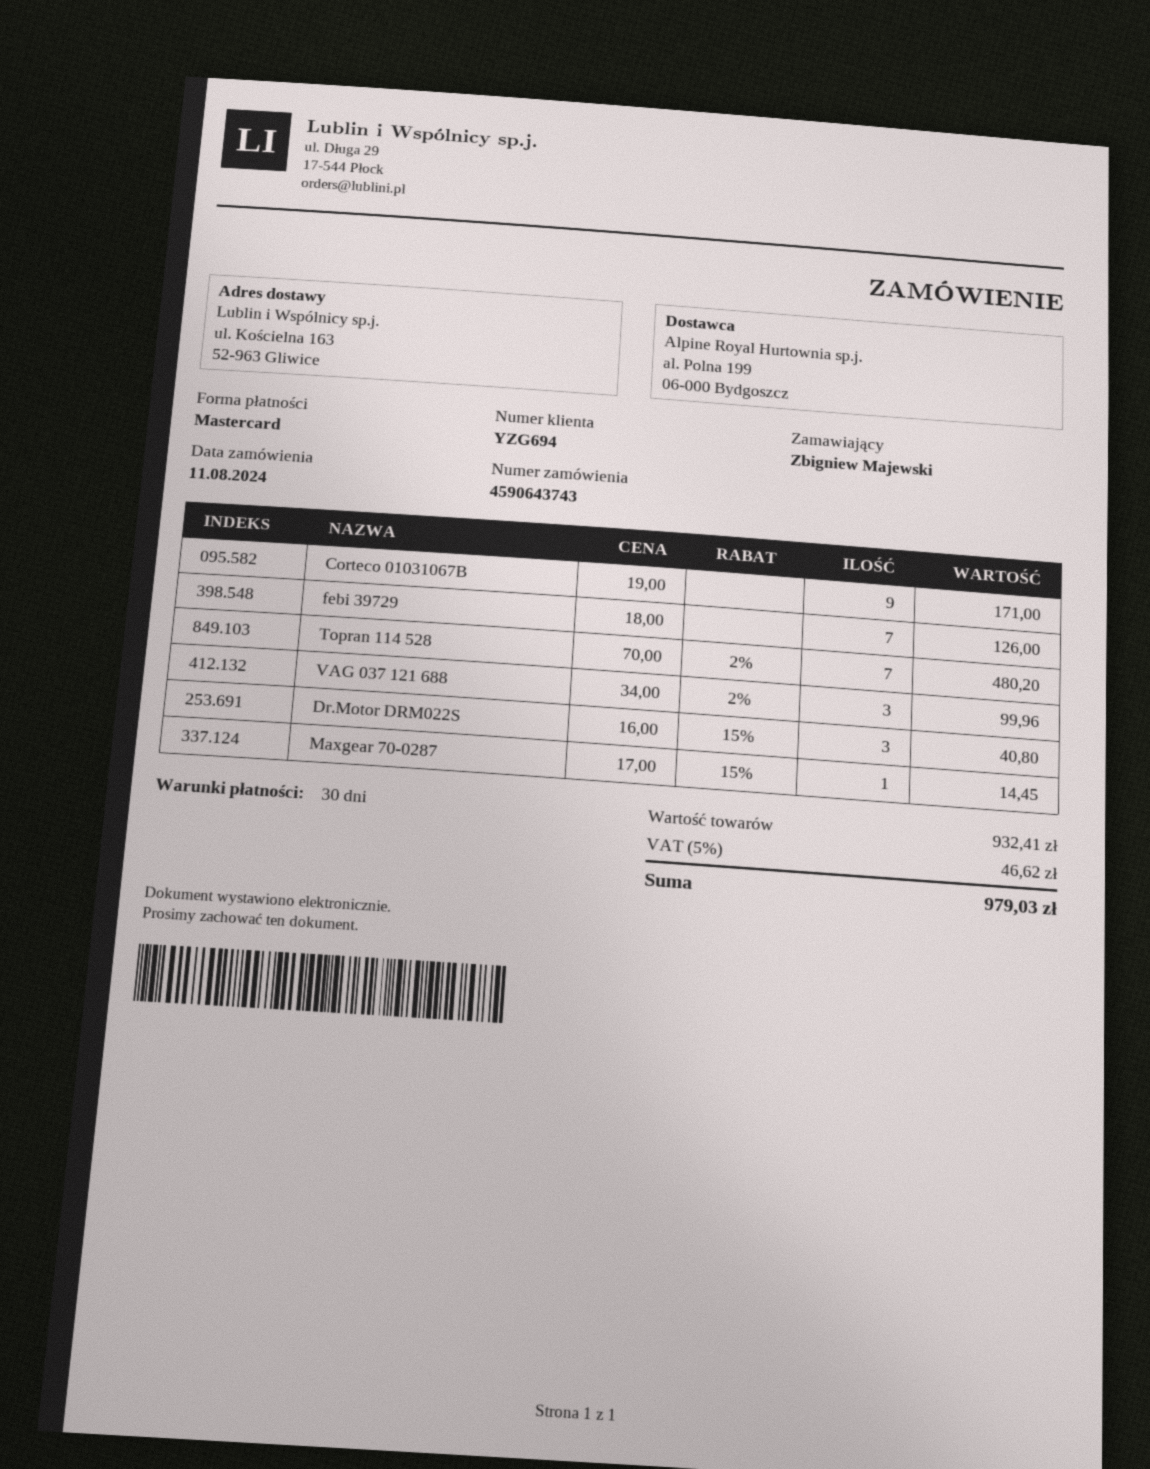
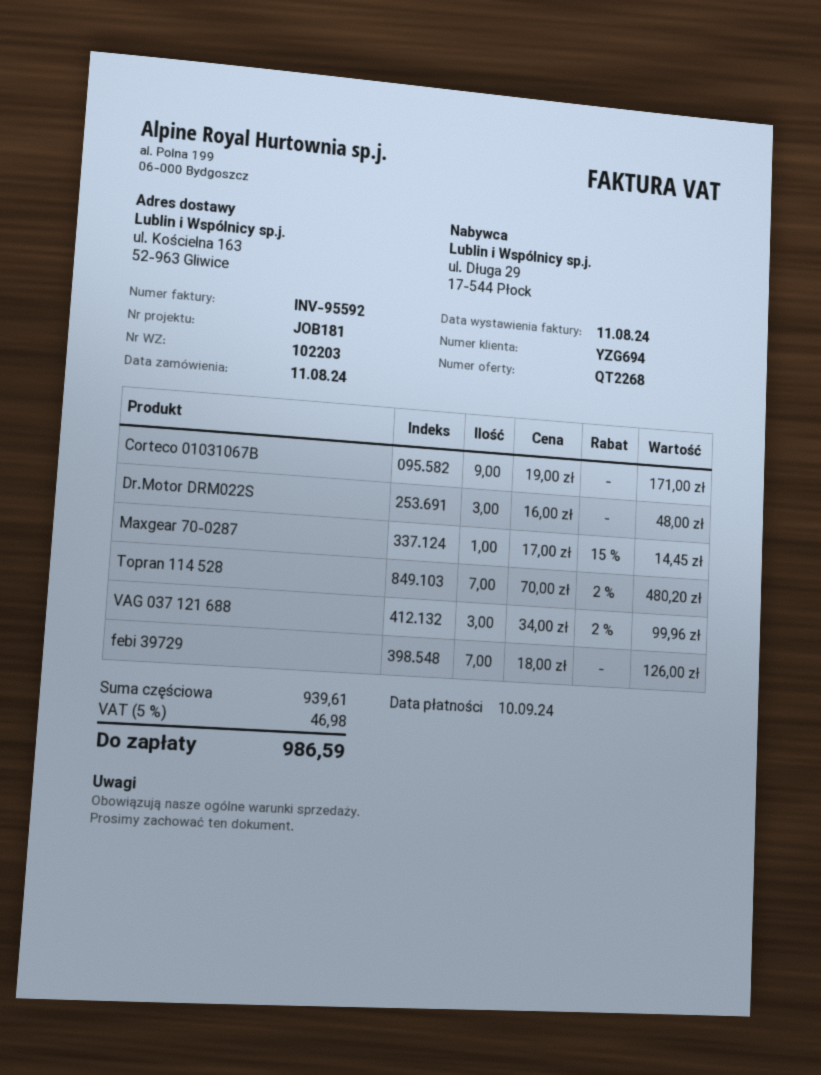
Dr.Motor DRM022S: 3 x 16.00 - 15% = 40.80 -> 3 x 16.00 = 48.00
subtotal: 932.41 -> 939.61
tax: 5% = 46.62 -> 5% = 46.98
total: 979.03 -> 986.59

